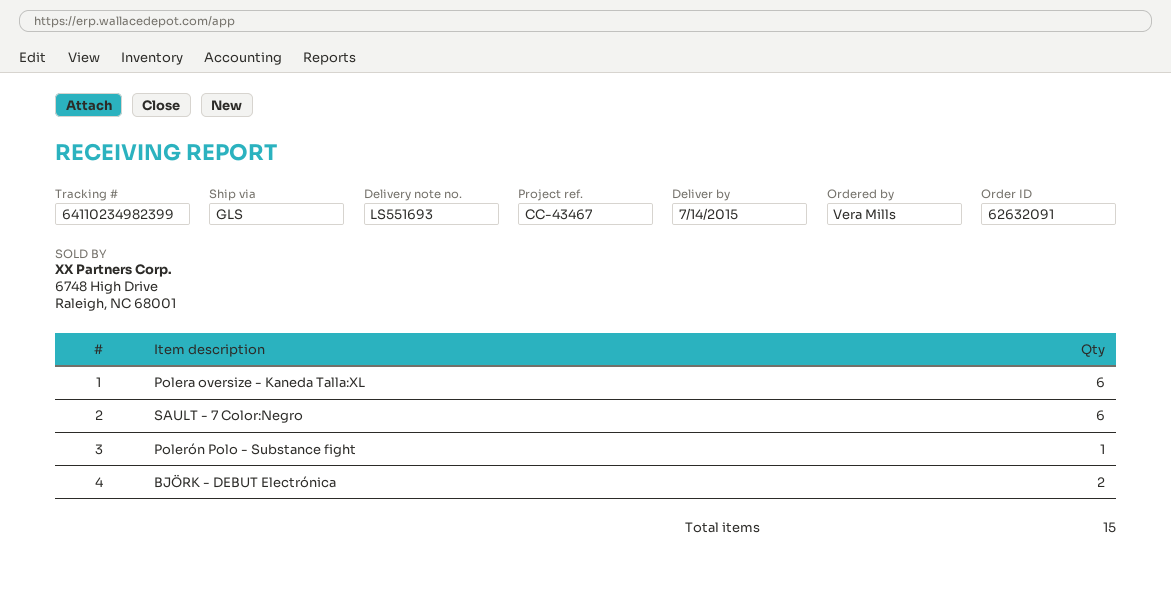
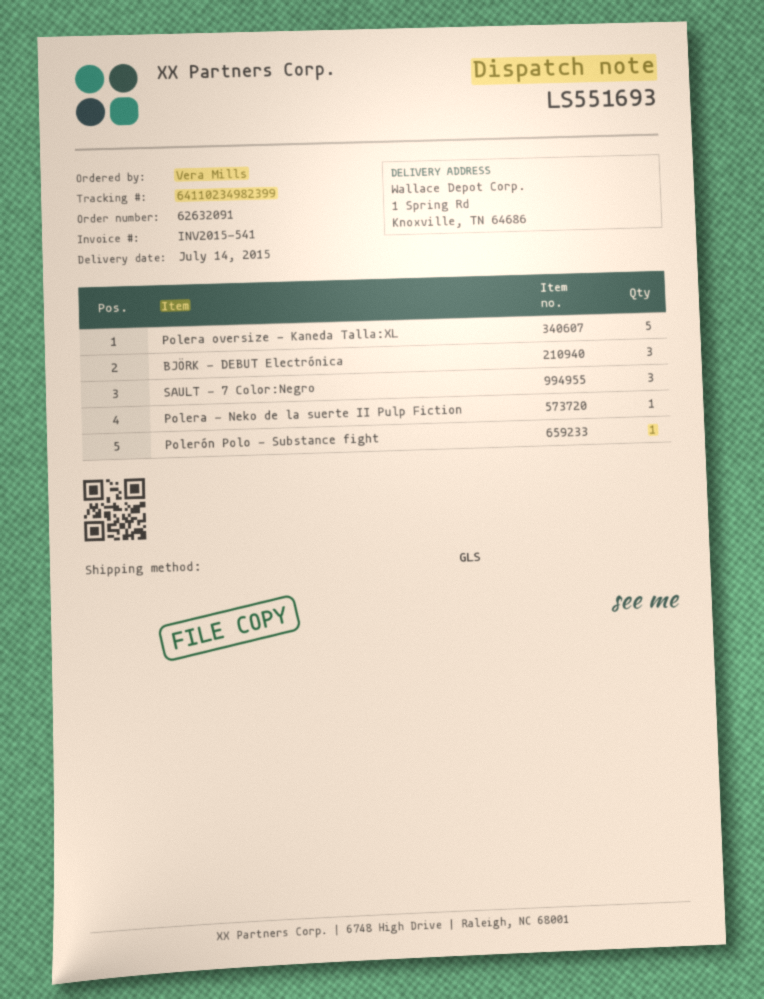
Polera oversize - Kaneda Talla:XL: 6 -> 5
SAULT - 7 Color:Negro: 6 -> 3
BJÖRK - DEBUT Electrónica: 2 -> 3
Polera - Neko de la suerte II Pulp Fiction: none -> 1

